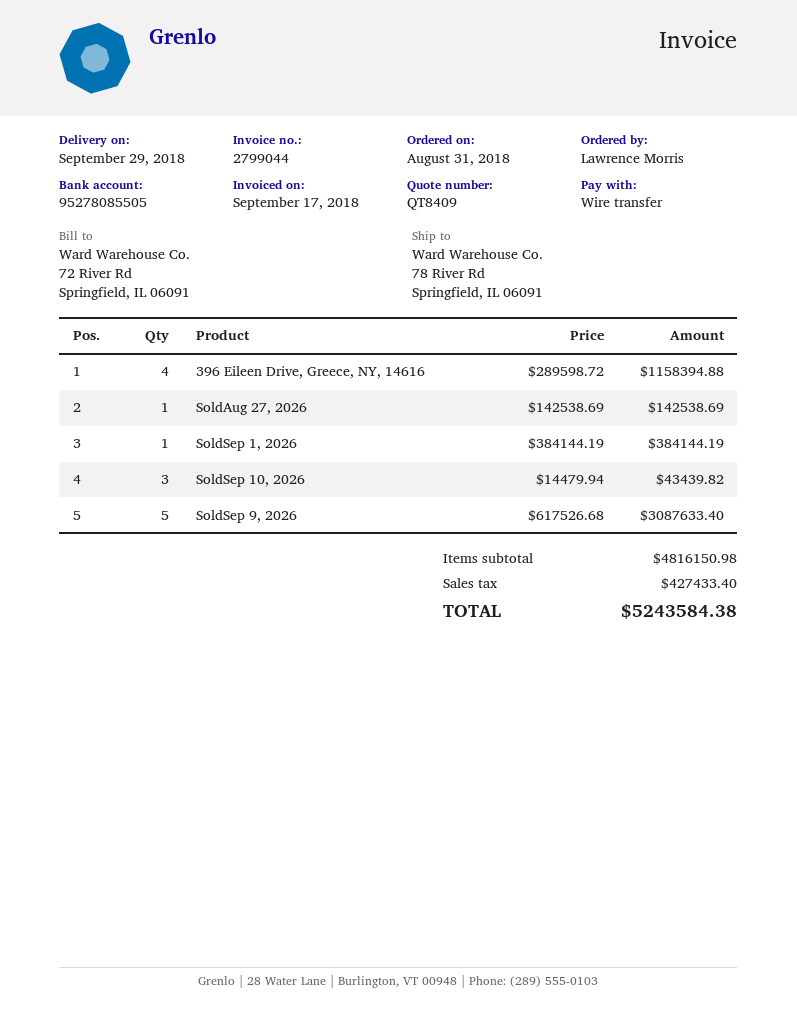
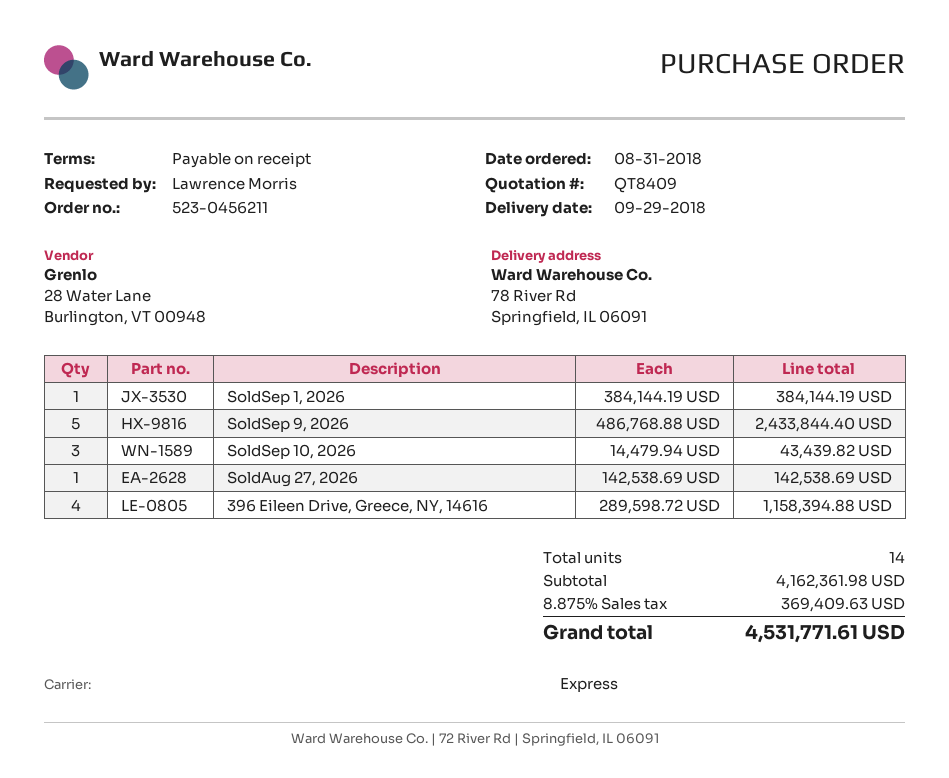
SoldSep 9, 2026: 5 x 617526.68 = 3087633.40 -> 5 x 486768.88 = 2433844.40
subtotal: 4816150.98 -> 4162361.98
tax: 427433.40 -> 369409.63
total: 5243584.38 -> 4531771.61

